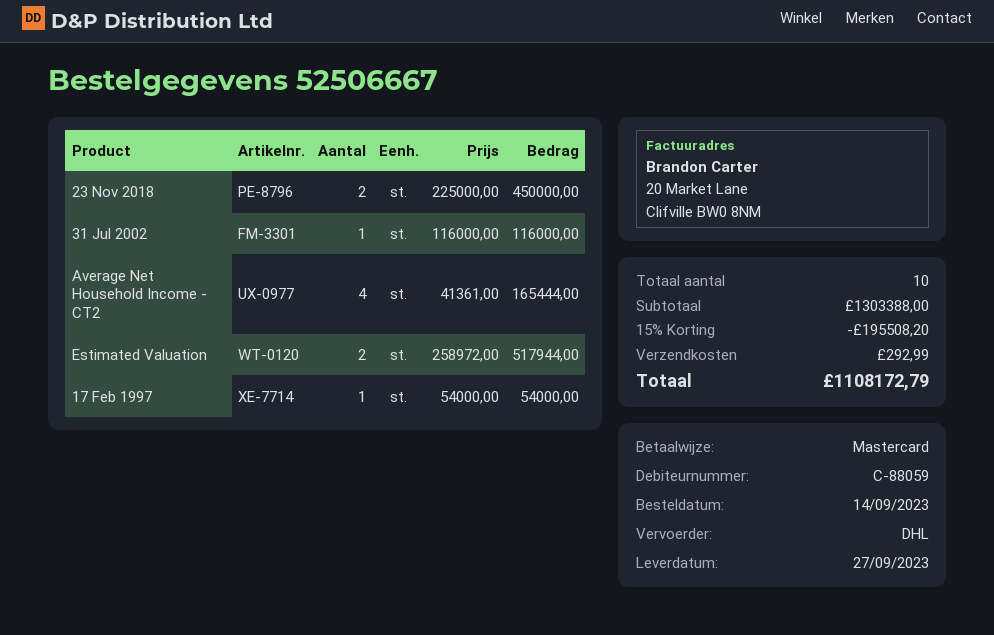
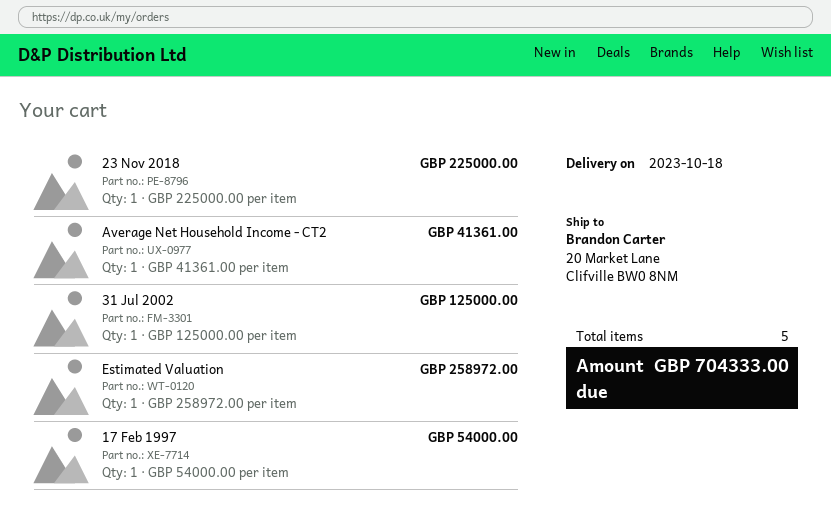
delivery date: 2023-09-27 -> 2023-10-18
23 Nov 2018: 2 x 225000.00 = 450000.00 -> 1 x 225000.00 = 225000.00
31 Jul 2002: 1 x 116000.00 = 116000.00 -> 1 x 125000.00 = 125000.00
Average Net Household Income - CT2: 4 x 41361.00 = 165444.00 -> 1 x 41361.00 = 41361.00
Estimated Valuation: 2 x 258972.00 = 517944.00 -> 1 x 258972.00 = 258972.00
total quantity: 10 -> 5
discount: 15% = 195508.20 -> none
shipping: 292.99 -> none
total: 1108172.79 -> 704333.00

